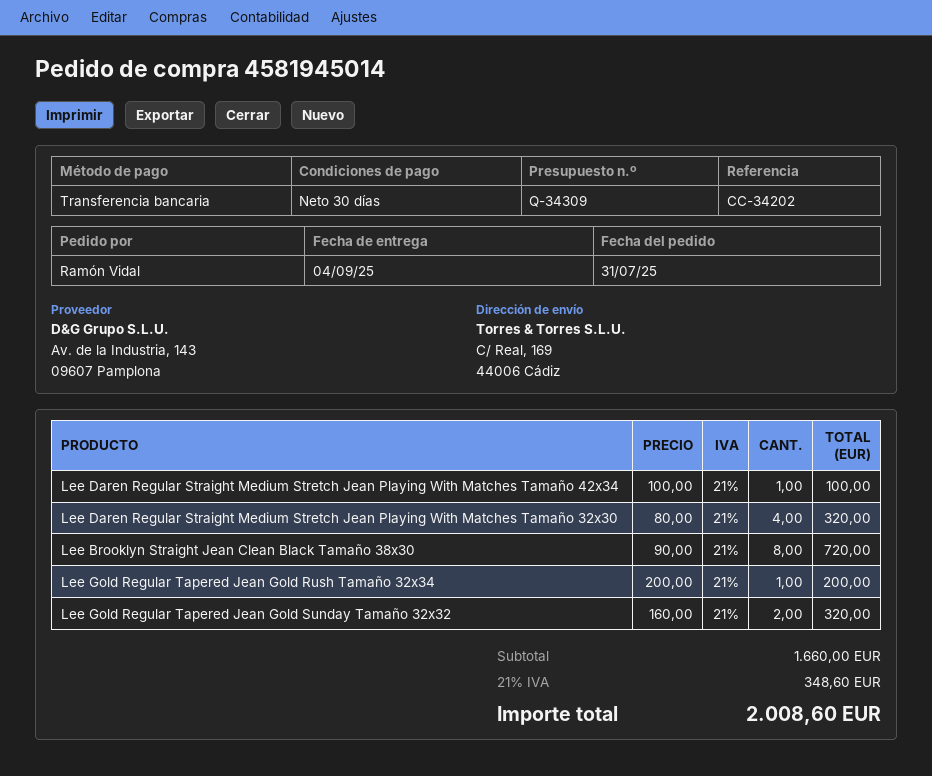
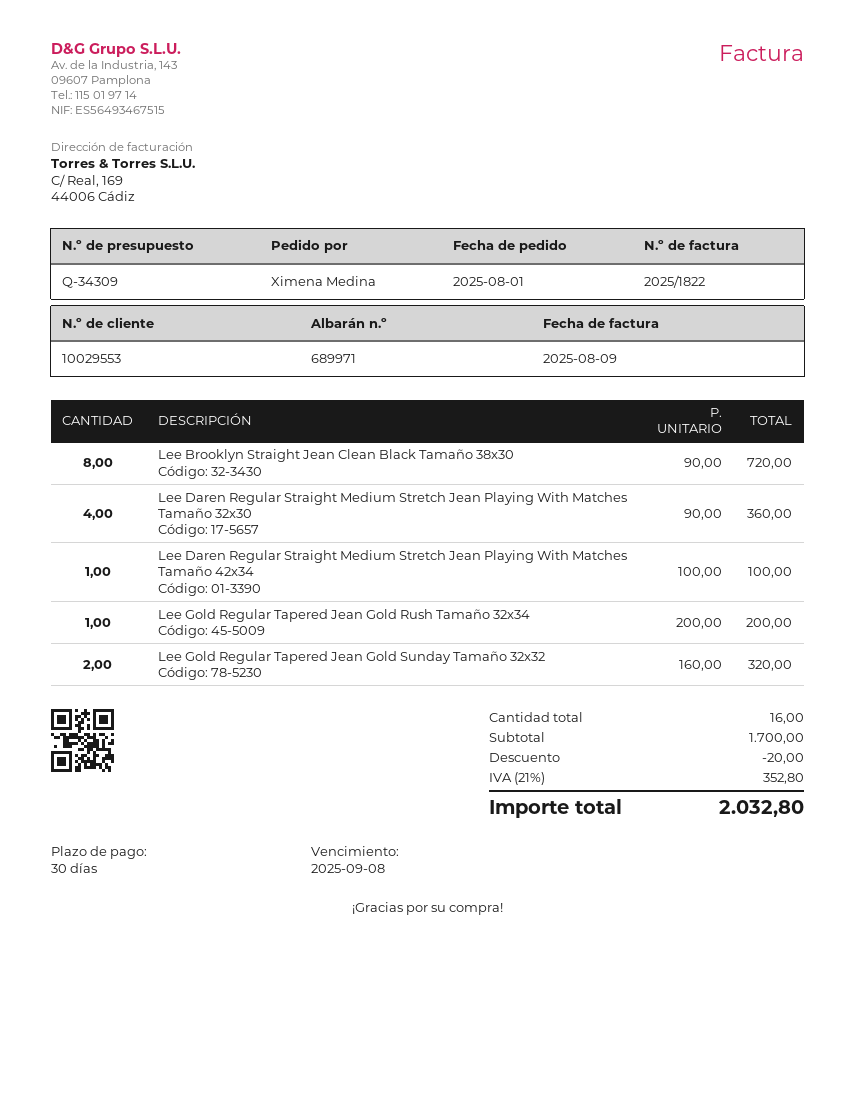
order date: 2025-07-31 -> 2025-08-01
ordered by: Ramón Vidal -> Ximena Medina
Lee Daren Regular Straight Medium Stretch Jean Playing With Matches Tamaño 32x30: 4 x 80.00 = 320.00 -> 4 x 90.00 = 360.00
subtotal: 1660.00 -> 1700.00
discount: none -> 20.00
tax: 21% = 348.60 -> 21% = 352.80
total: 2008.60 -> 2032.80

